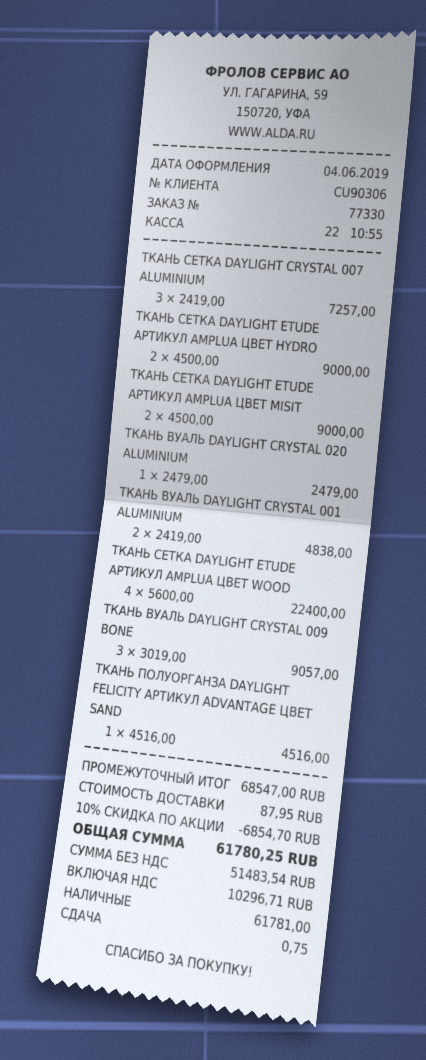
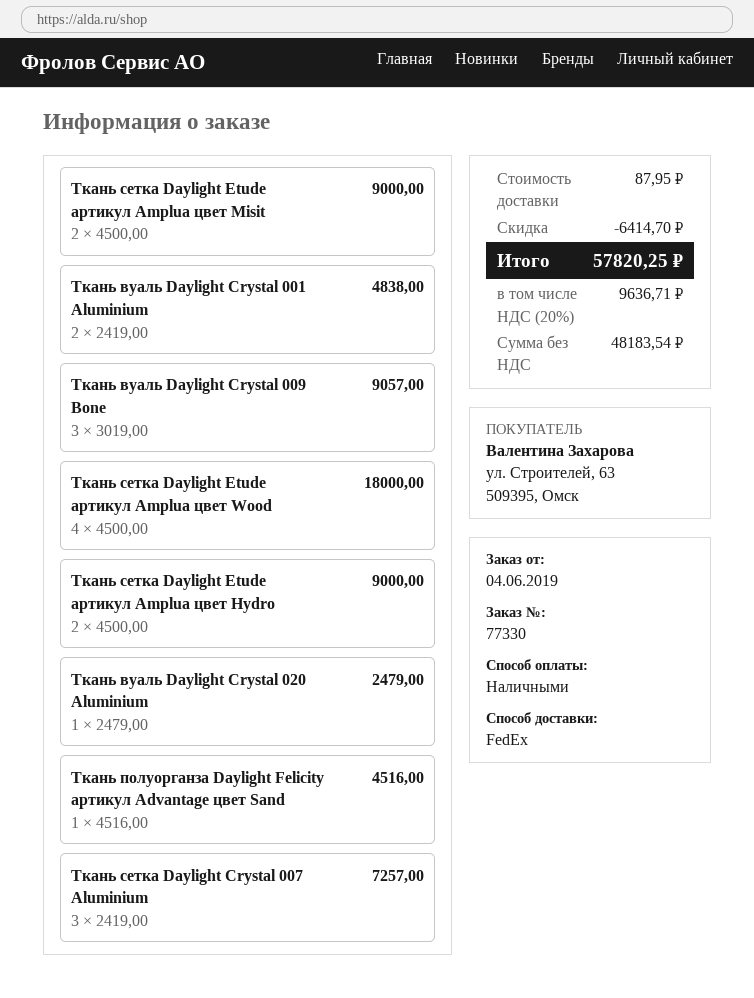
ТКАНЬ СЕТКА DAYLIGHT ETUDE АРТИКУЛ AMPLUA ЦВЕТ WOOD: 4 x 5600.00 = 22400.00 -> 4 x 4500.00 = 18000.00
discount: 6854.70 -> 6414.70
net: 51483.54 -> 48183.54
tax: 10296.71 -> 9636.71
total: 61780.25 -> 57820.25

